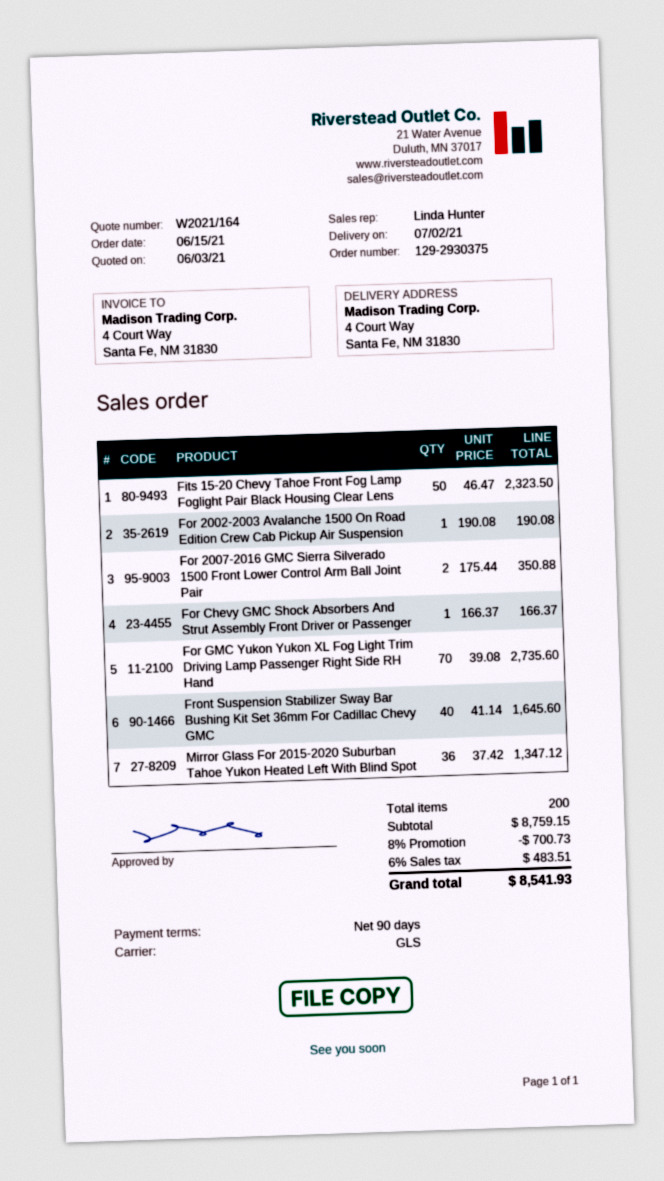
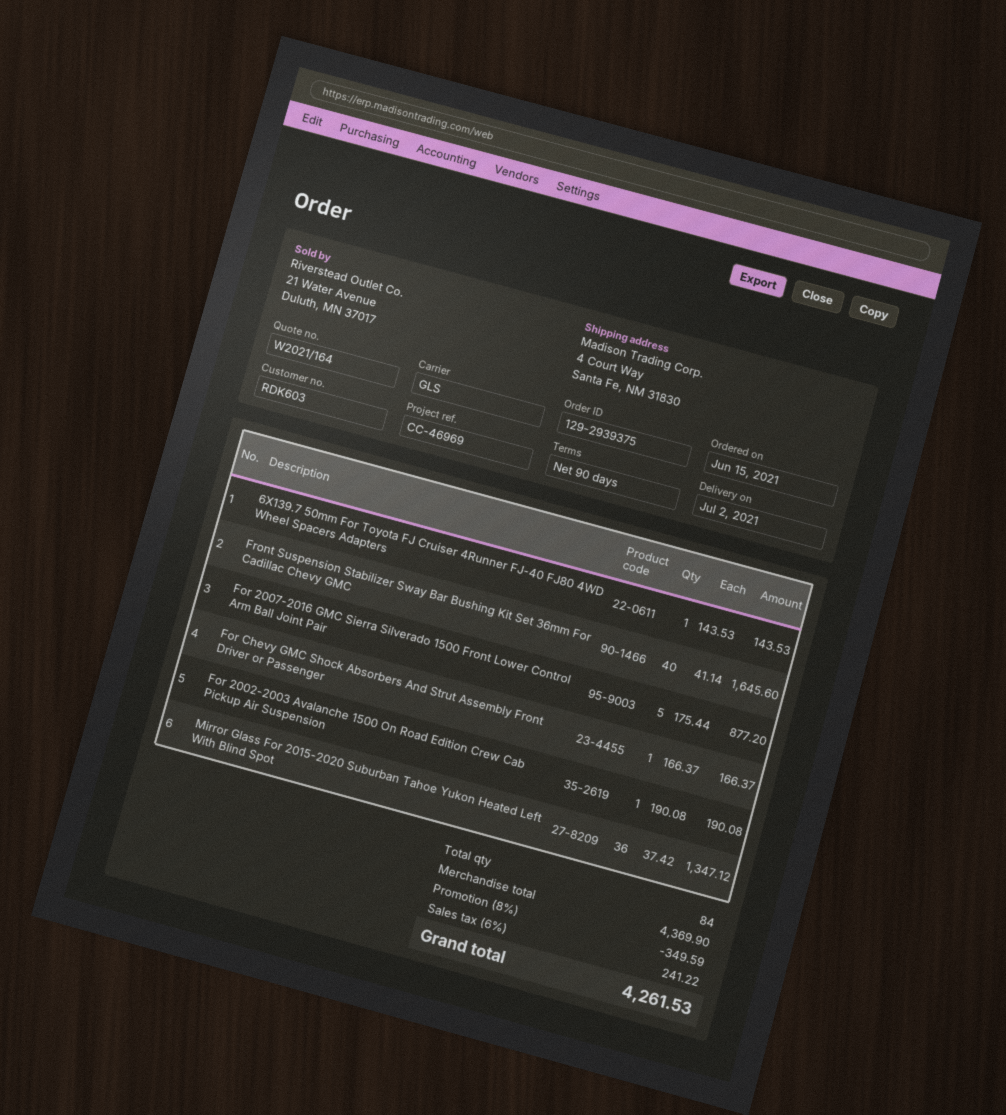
order number: 129-2930375 -> 129-2939375
Fits 15-20 Chevy Tahoe Front Fog Lamp Foglight Pair Black Housing Clear Lens: 50 x 46.47 = 2323.50 -> none
For 2007-2016 GMC Sierra Silverado 1500 Front Lower Control Arm Ball Joint Pair: 2 x 175.44 = 350.88 -> 5 x 175.44 = 877.20
For GMC Yukon Yukon XL Fog Light Trim Driving Lamp Passenger Right Side RH Hand: 70 x 39.08 = 2735.60 -> none
6X139.7 50mm For Toyota FJ Cruiser 4Runner FJ-40 FJ80 4WD Wheel Spacers Adapters: none -> 1 x 143.53 = 143.53
total quantity: 200 -> 84
subtotal: 8759.15 -> 4369.90
discount: 8% = 700.73 -> 8% = 349.59
tax: 6% = 483.51 -> 6% = 241.22
total: 8541.93 -> 4261.53

